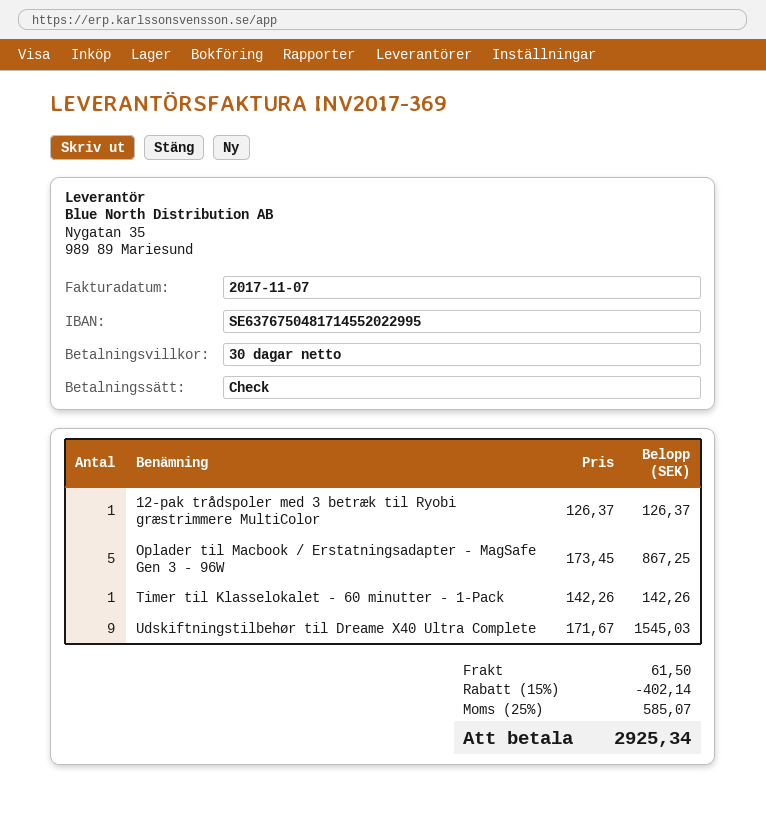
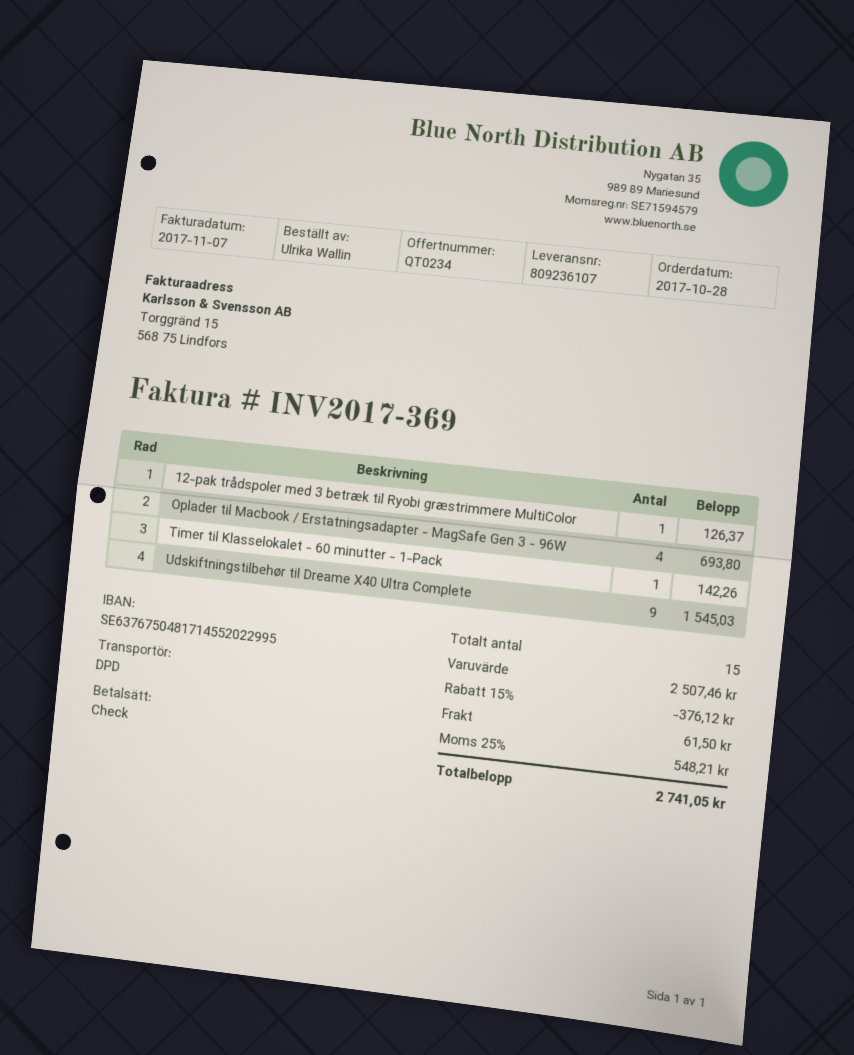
Oplader til Macbook / Erstatningsadapter - MagSafe Gen 3 - 96W: 5 for 867.25 -> 4 for 693.80
discount: 15% = 402.14 -> 15% = 376.12
tax: 25% = 585.07 -> 25% = 548.21
total: 2925.34 -> 2741.05

